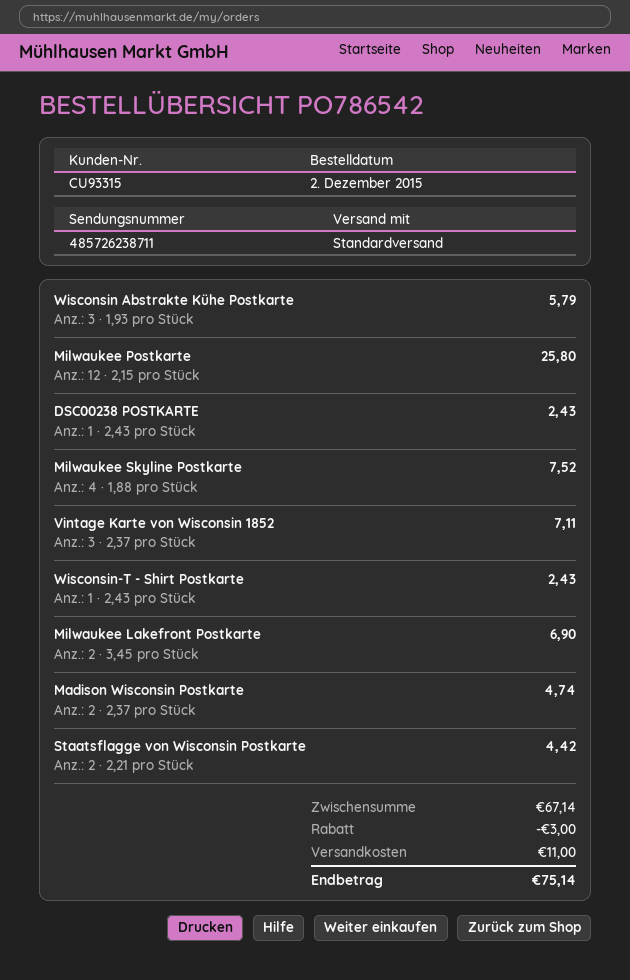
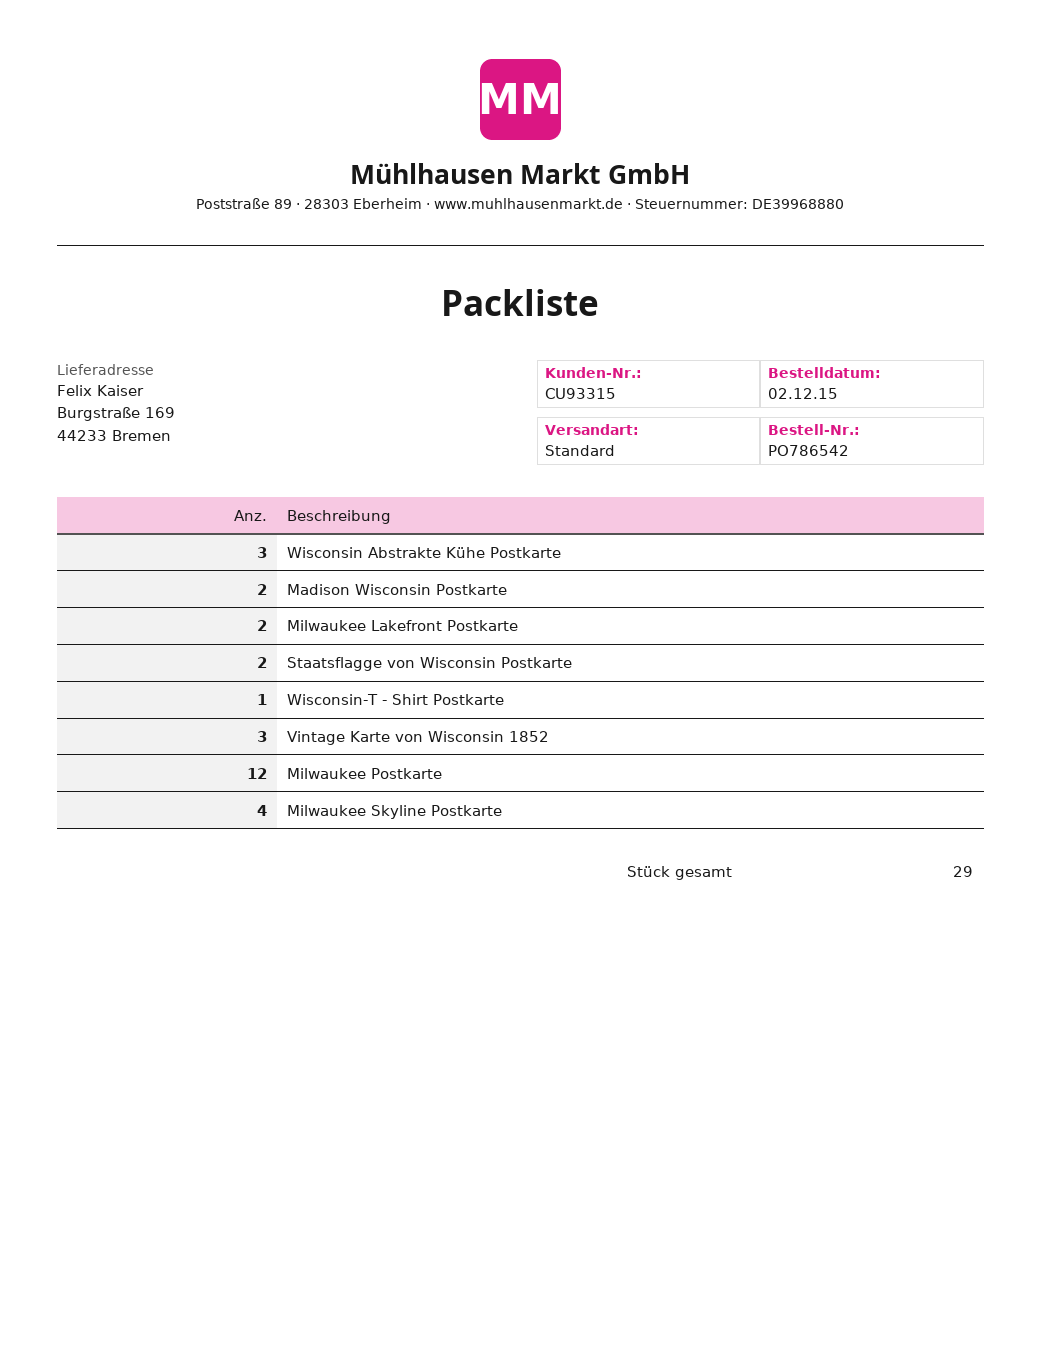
DSC00238 POSTKARTE: 1 -> none

